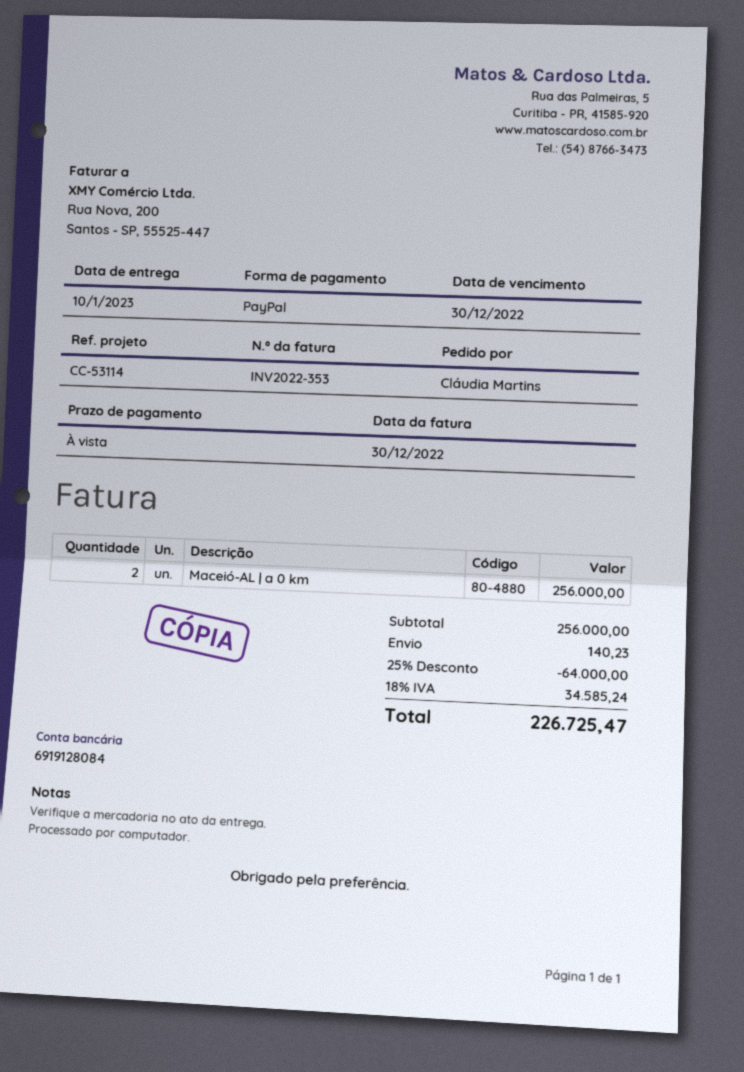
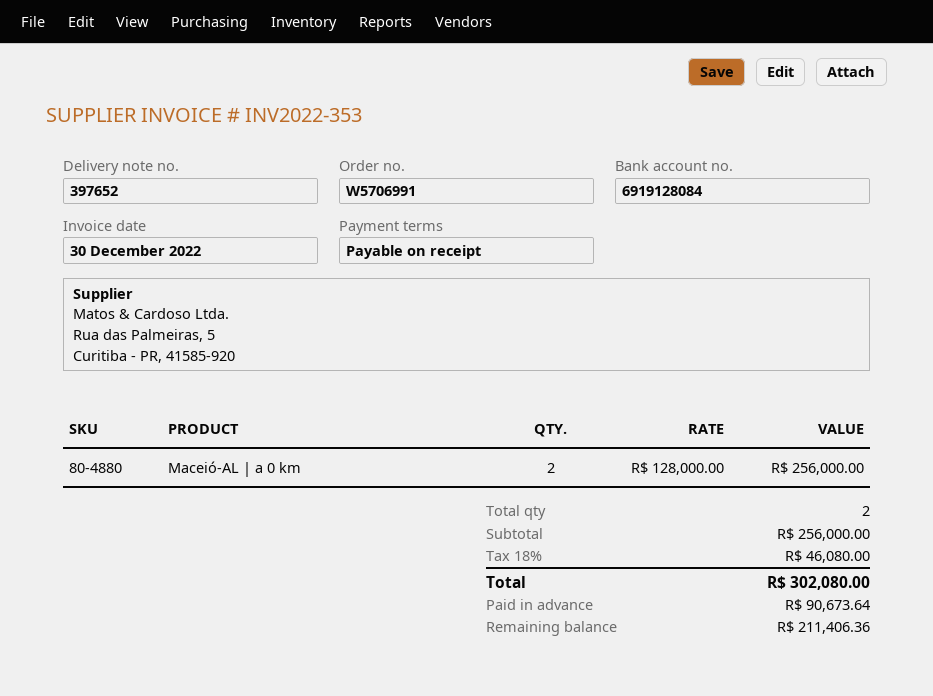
discount: 25% = 64000.00 -> none
shipping: 140.23 -> none
tax: 18% = 34585.24 -> 18% = 46080.00
total: 226725.47 -> 302080.00

